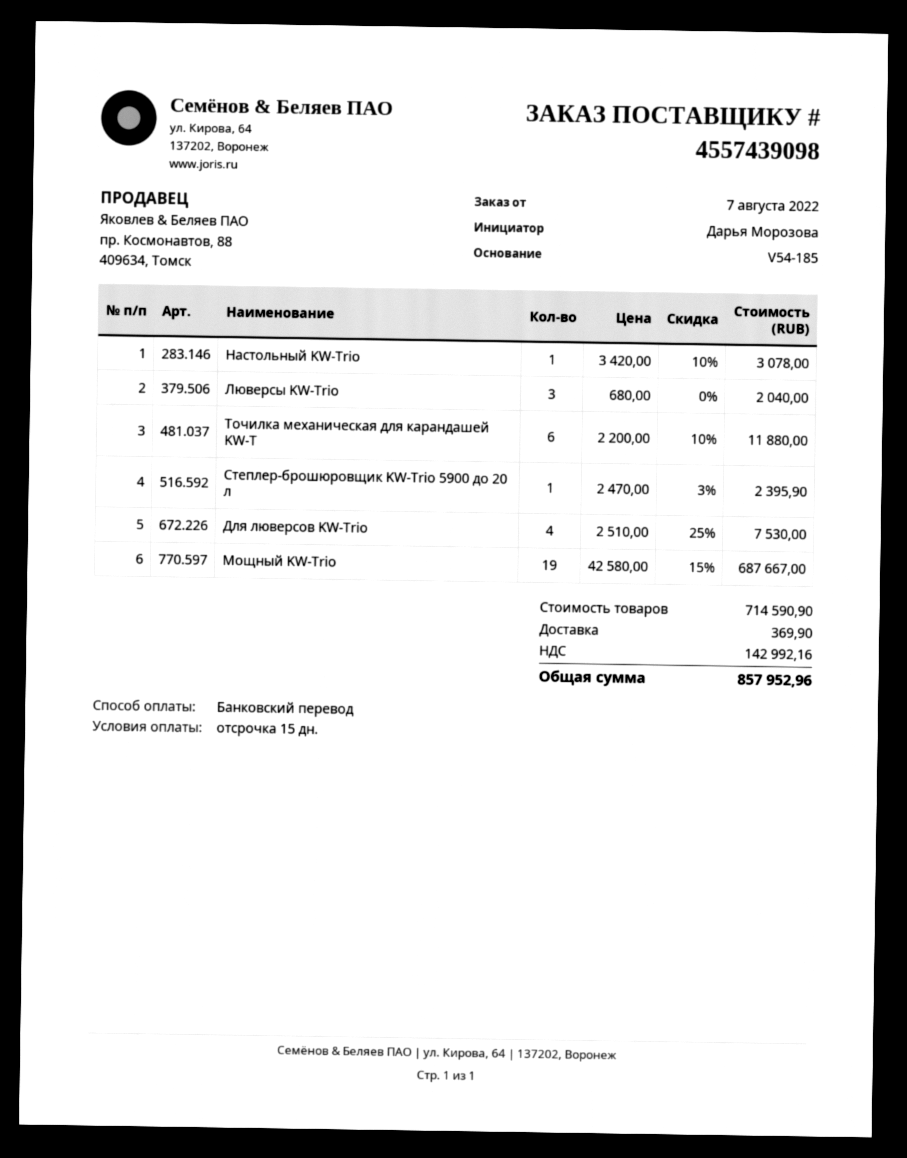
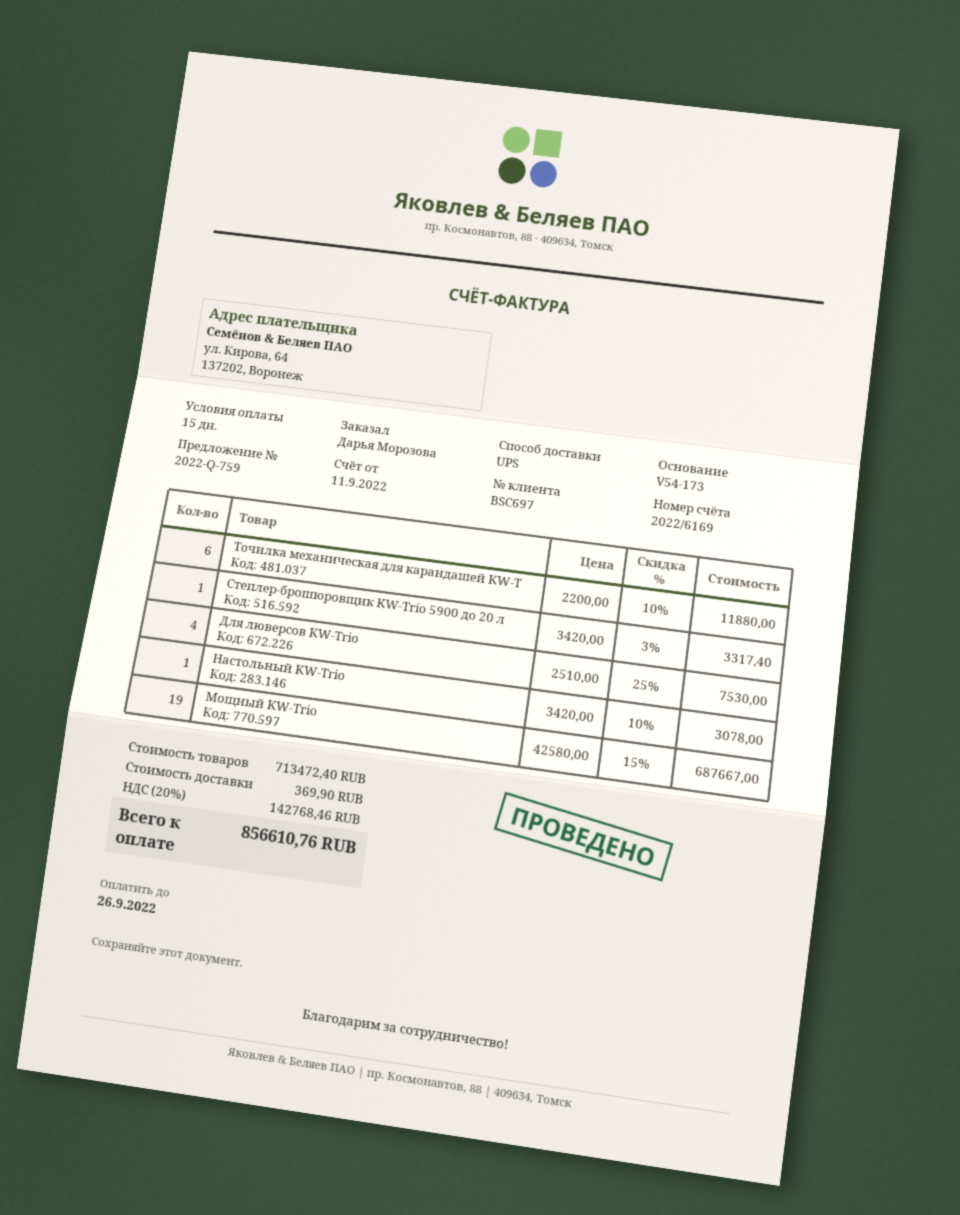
reference: V54-185 -> V54-173
Люверсы KW-Trio: 3 x 680.00 = 2040.00 -> none
Степлер-брошюровщик KW-Trio 5900 до 20 л: 1 x 2470.00 - 3% = 2395.90 -> 1 x 3420.00 - 3% = 3317.40
subtotal: 714590.90 -> 713472.40
tax: 142992.16 -> 142768.46
total: 857952.96 -> 856610.76

